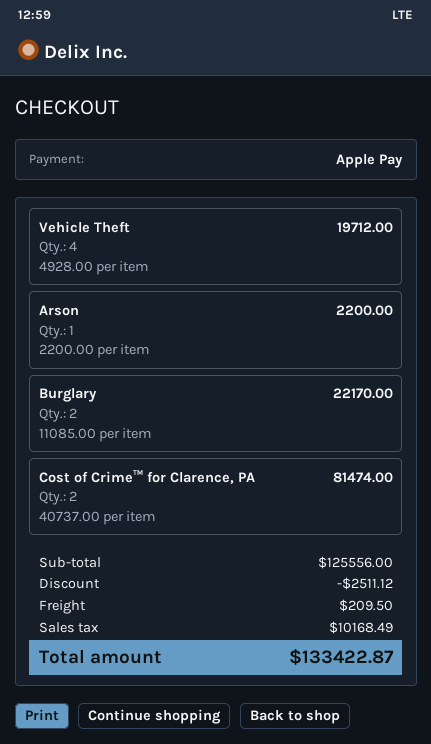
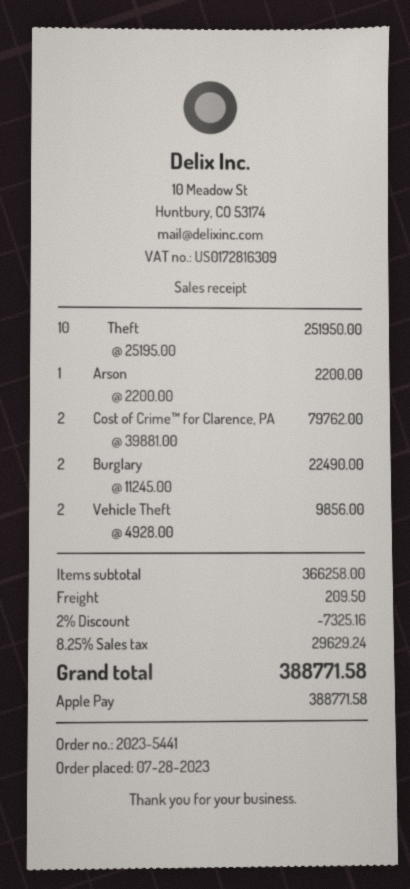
Vehicle Theft: 4 x 4928.00 = 19712.00 -> 2 x 4928.00 = 9856.00
Burglary: 2 x 11085.00 = 22170.00 -> 2 x 11245.00 = 22490.00
Cost of Crime™ for Clarence, PA: 2 x 40737.00 = 81474.00 -> 2 x 39881.00 = 79762.00
Theft: none -> 10 x 25195.00 = 251950.00
subtotal: 125556.00 -> 366258.00
discount: 2511.12 -> 7325.16
tax: 10168.49 -> 29629.24
total: 133422.87 -> 388771.58

